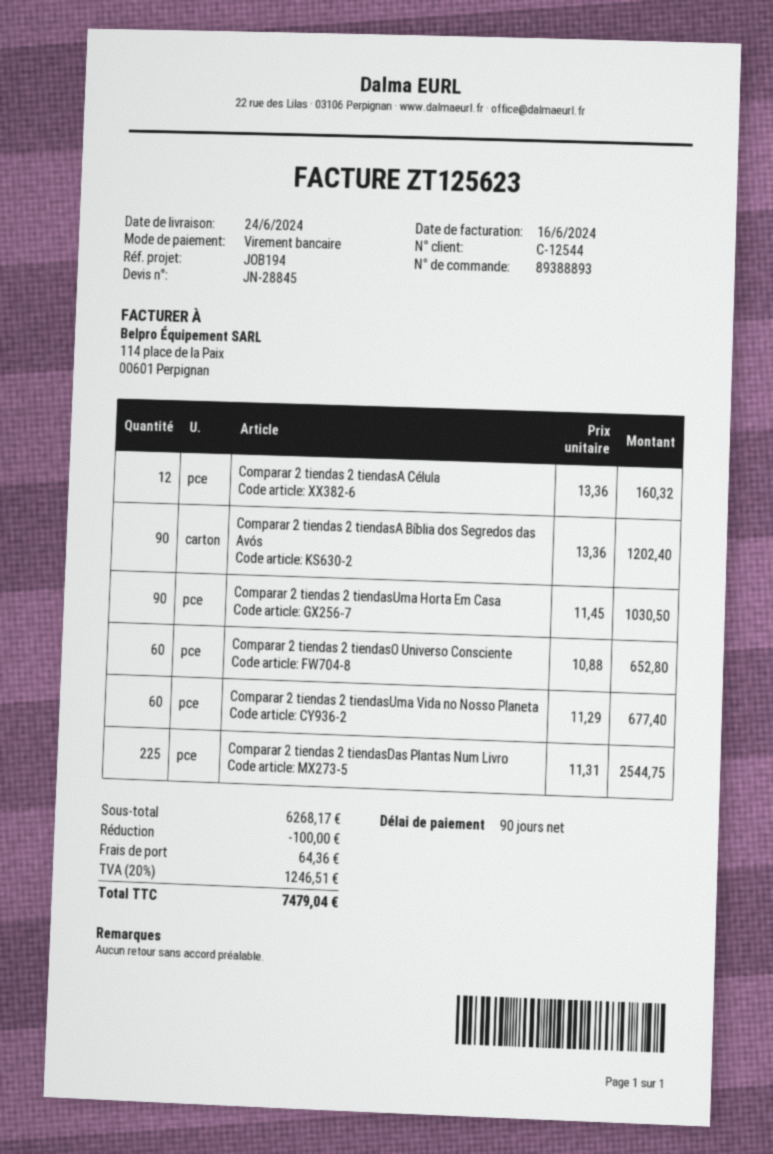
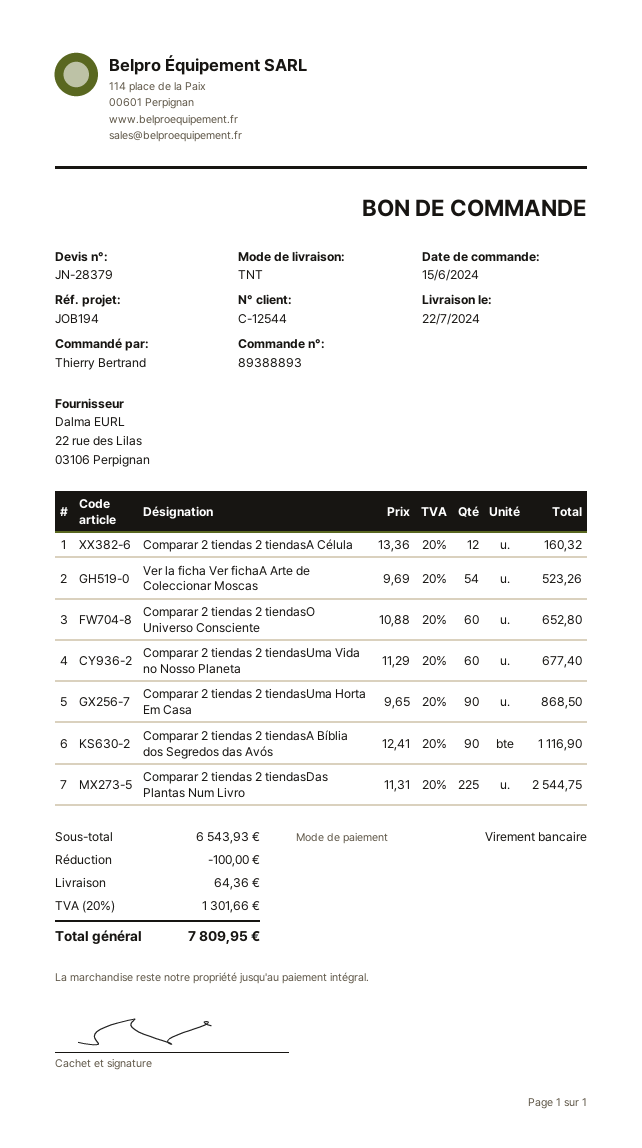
quote number: JN-28845 -> JN-28379
delivery date: 2024-06-24 -> 2024-07-22
Comparar 2 tiendas 2 tiendasA Bíblia dos Segredos das Avós: 90 x 13.36 = 1202.40 -> 90 x 12.41 = 1116.90
Comparar 2 tiendas 2 tiendasUma Horta Em Casa: 90 x 11.45 = 1030.50 -> 90 x 9.65 = 868.50
Ver la ficha Ver fichaA Arte de Coleccionar Moscas: none -> 54 x 9.69 = 523.26
subtotal: 6268.17 -> 6543.93
tax: 20% = 1246.51 -> 20% = 1301.66
total: 7479.04 -> 7809.95

